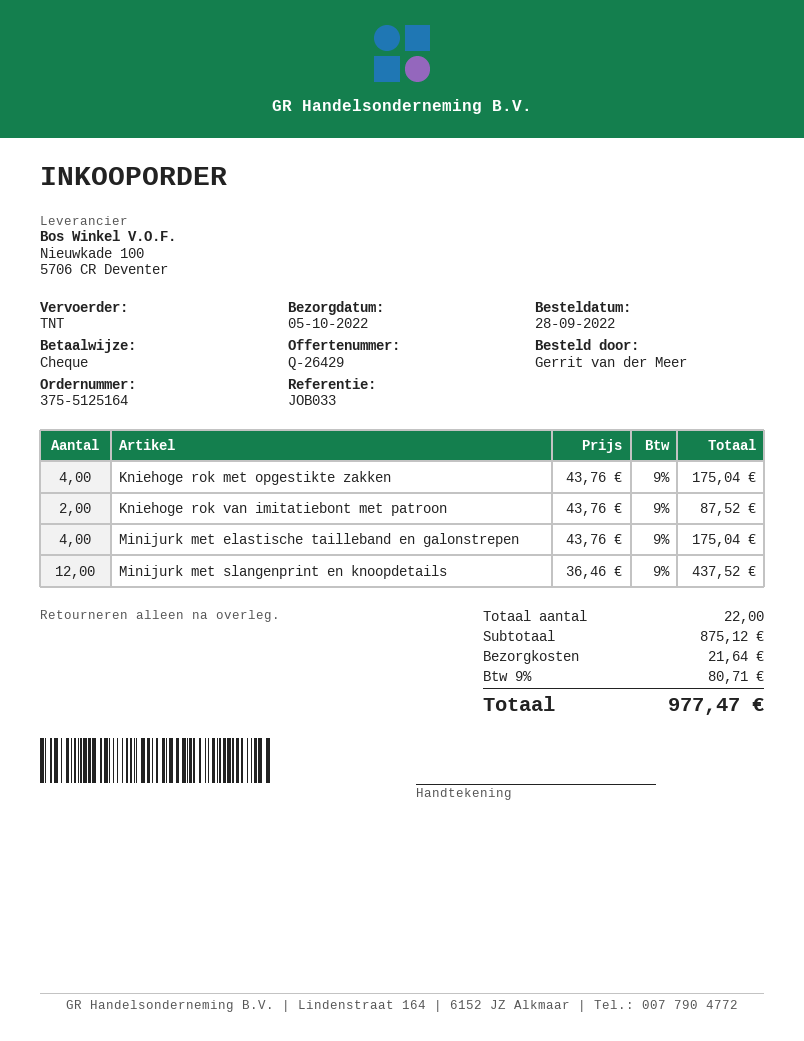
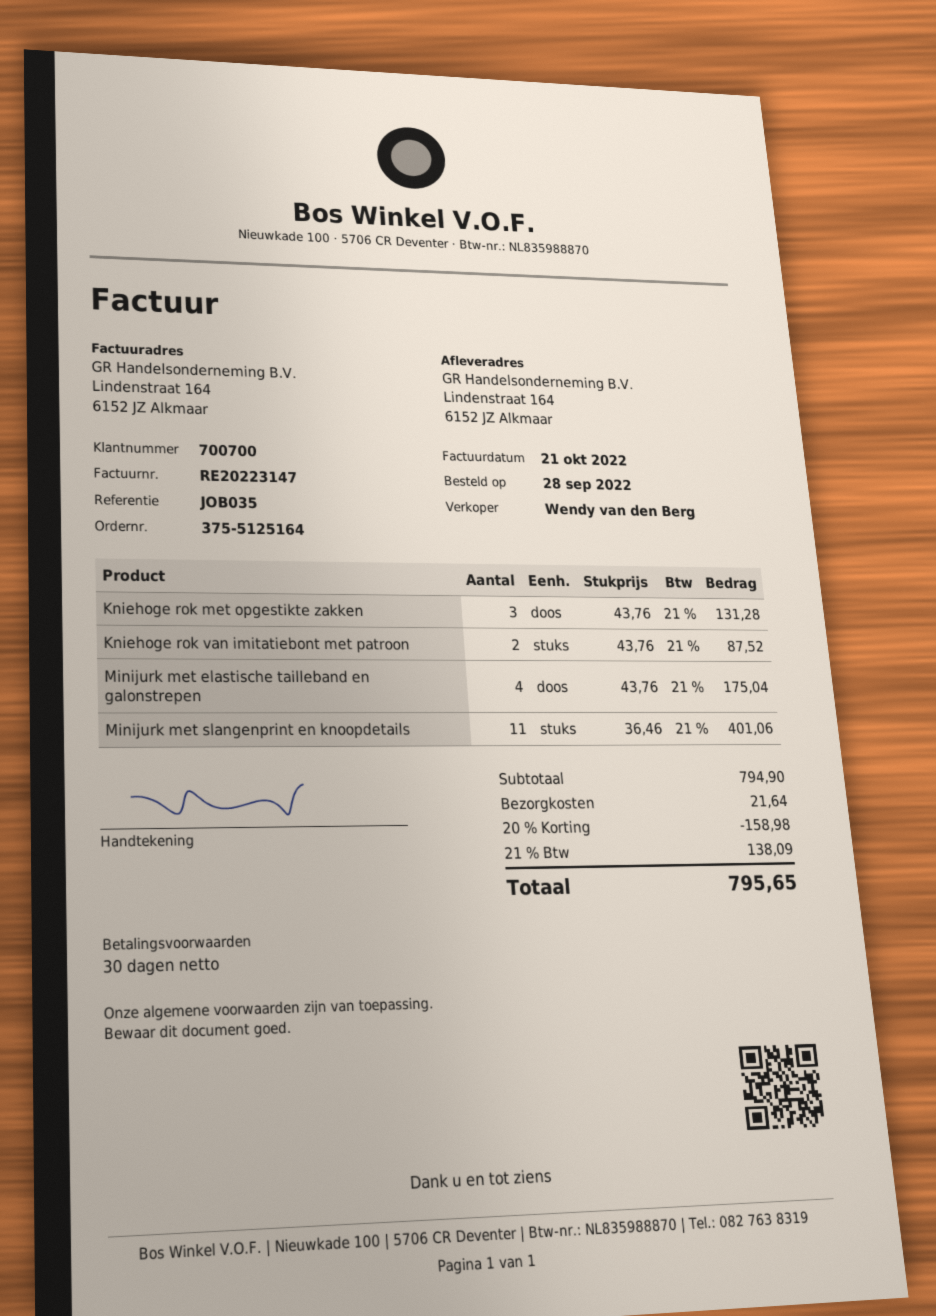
reference: JOB033 -> JOB035
Kniehoge rok met opgestikte zakken: 4 x 43.76 = 175.04 -> 3 x 43.76 = 131.28
Minijurk met slangenprint en knoopdetails: 12 x 36.46 = 437.52 -> 11 x 36.46 = 401.06
subtotal: 875.12 -> 794.90
discount: none -> 20% = 158.98
tax: 9% = 80.71 -> 21% = 138.09
total: 977.47 -> 795.65

